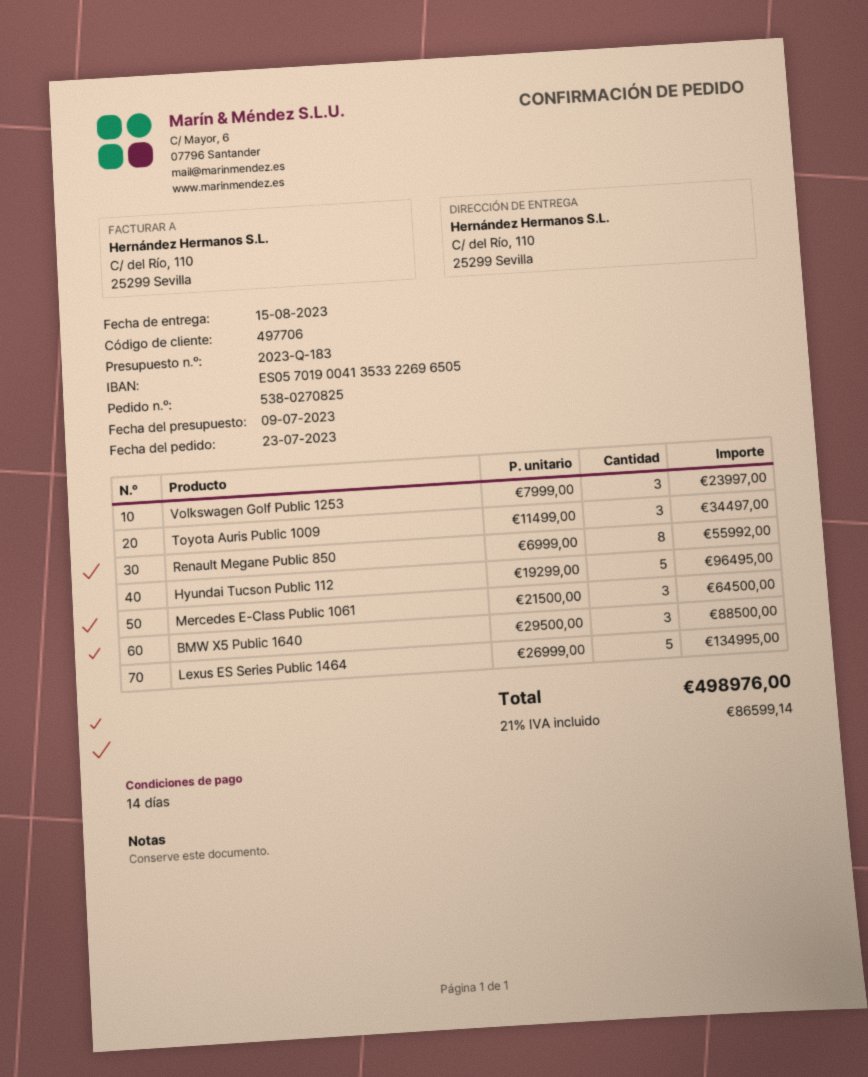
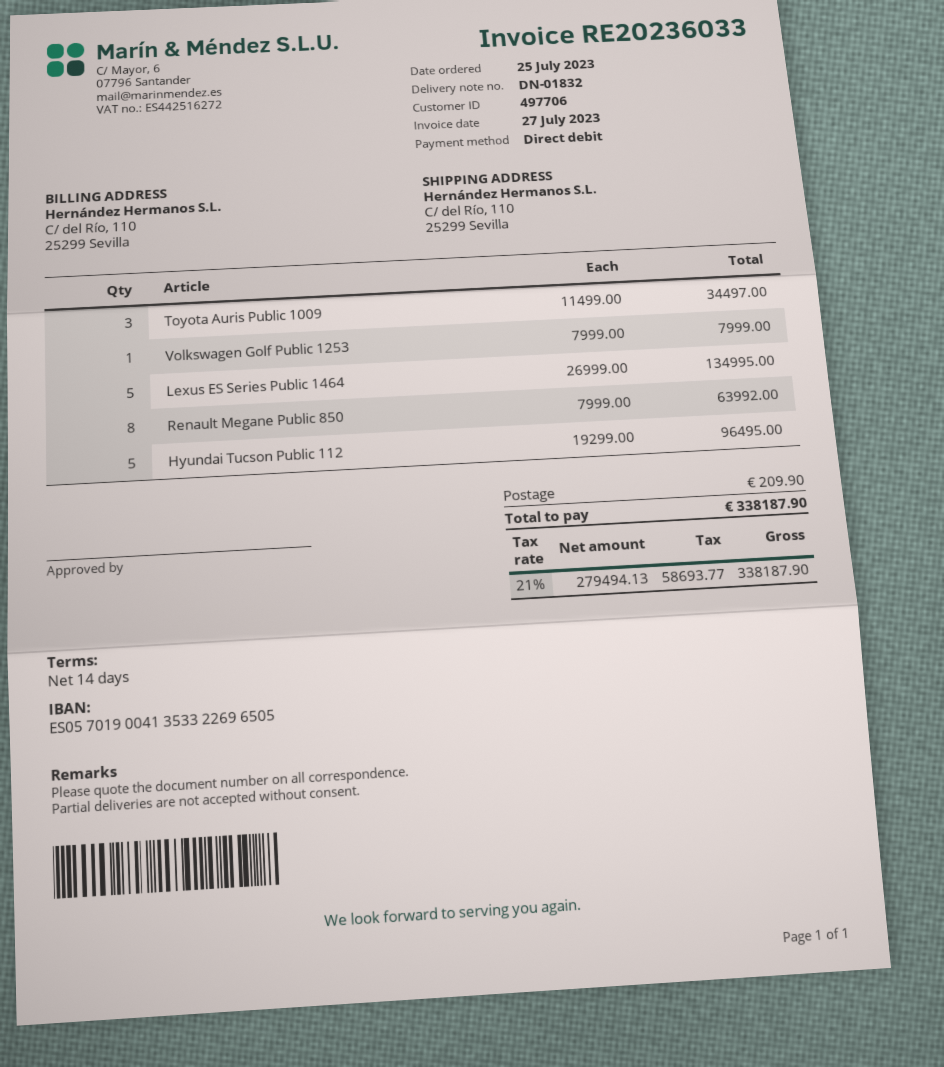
order date: 2023-07-23 -> 2023-07-25
Volkswagen Golf Public 1253: 3 x 7999.00 = 23997.00 -> 1 x 7999.00 = 7999.00
Renault Megane Public 850: 8 x 6999.00 = 55992.00 -> 8 x 7999.00 = 63992.00
Mercedes E-Class Public 1061: 3 x 21500.00 = 64500.00 -> none
BMW X5 Public 1640: 3 x 29500.00 = 88500.00 -> none
shipping: none -> 209.90
tax: 21% = 86599.14 -> 21% = 58693.77
total: 498976.00 -> 338187.90

